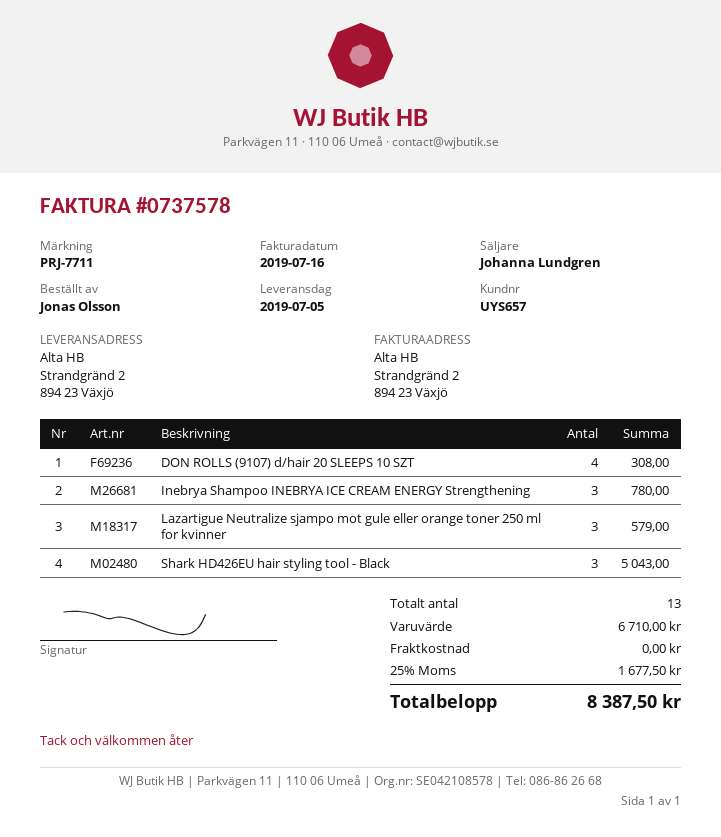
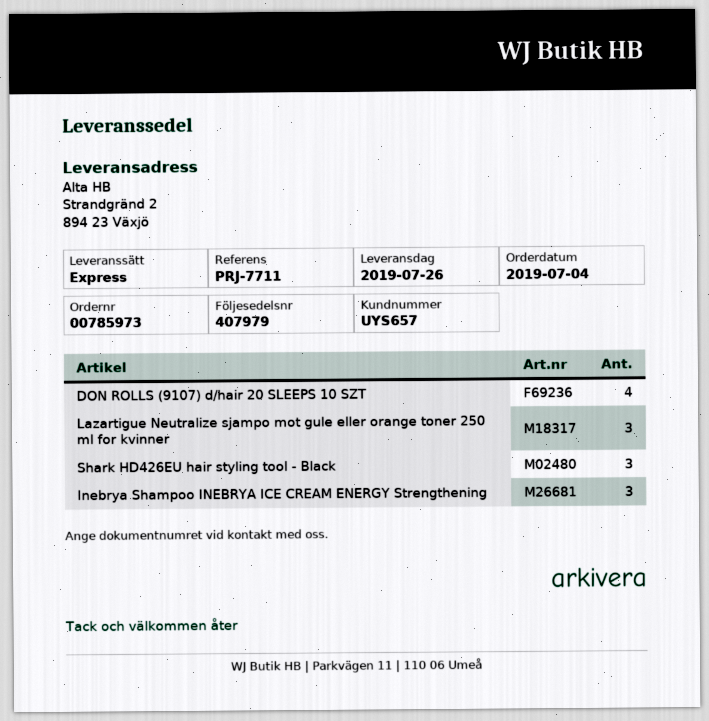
delivery date: 2019-07-05 -> 2019-07-26

